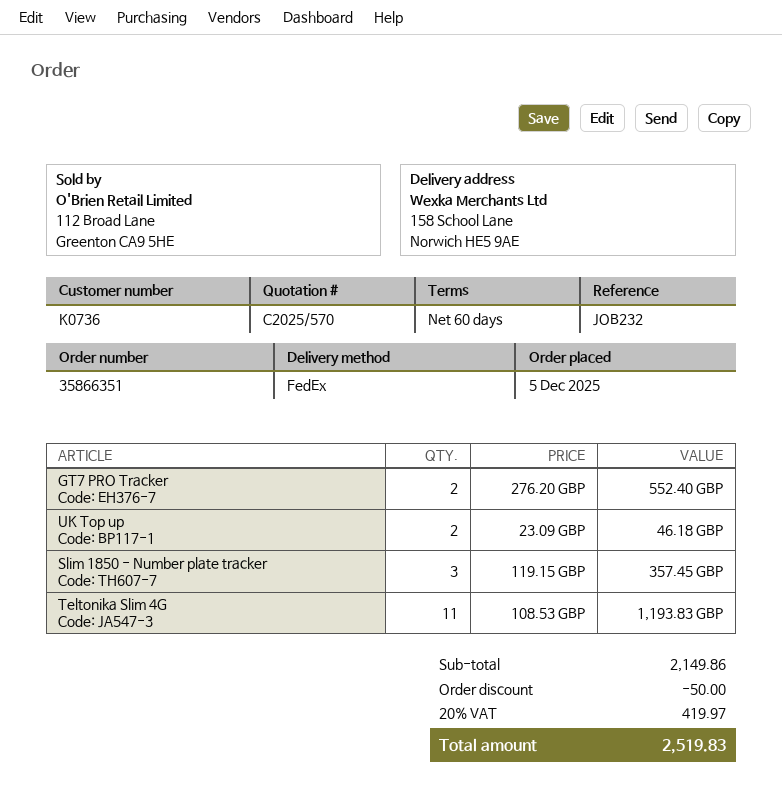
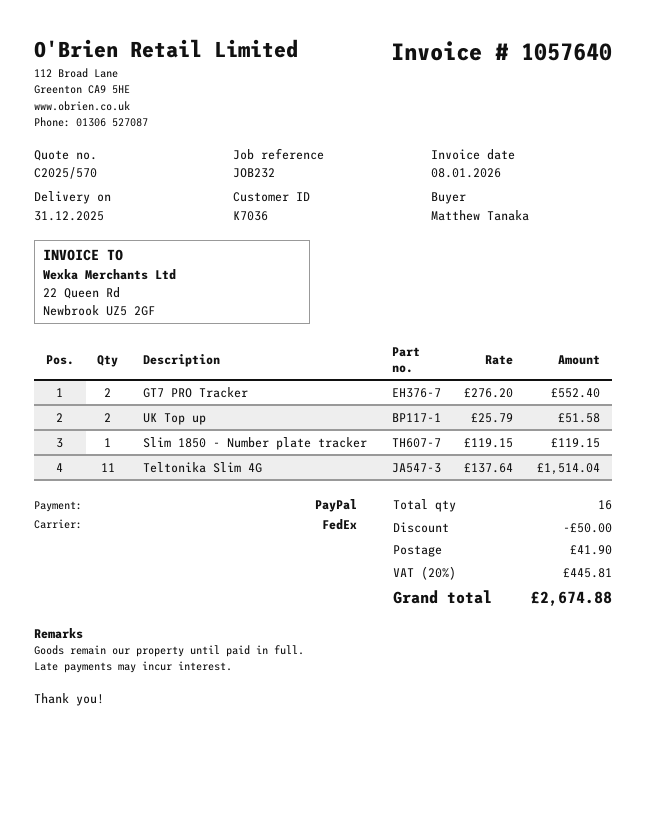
customer number: K0736 -> K7036
UK Top up: 2 x 23.09 = 46.18 -> 2 x 25.79 = 51.58
Slim 1850 - Number plate tracker: 3 x 119.15 = 357.45 -> 1 x 119.15 = 119.15
Teltonika Slim 4G: 11 x 108.53 = 1193.83 -> 11 x 137.64 = 1514.04
shipping: none -> 41.90
tax: 20% = 419.97 -> 20% = 445.81
total: 2519.83 -> 2674.88

